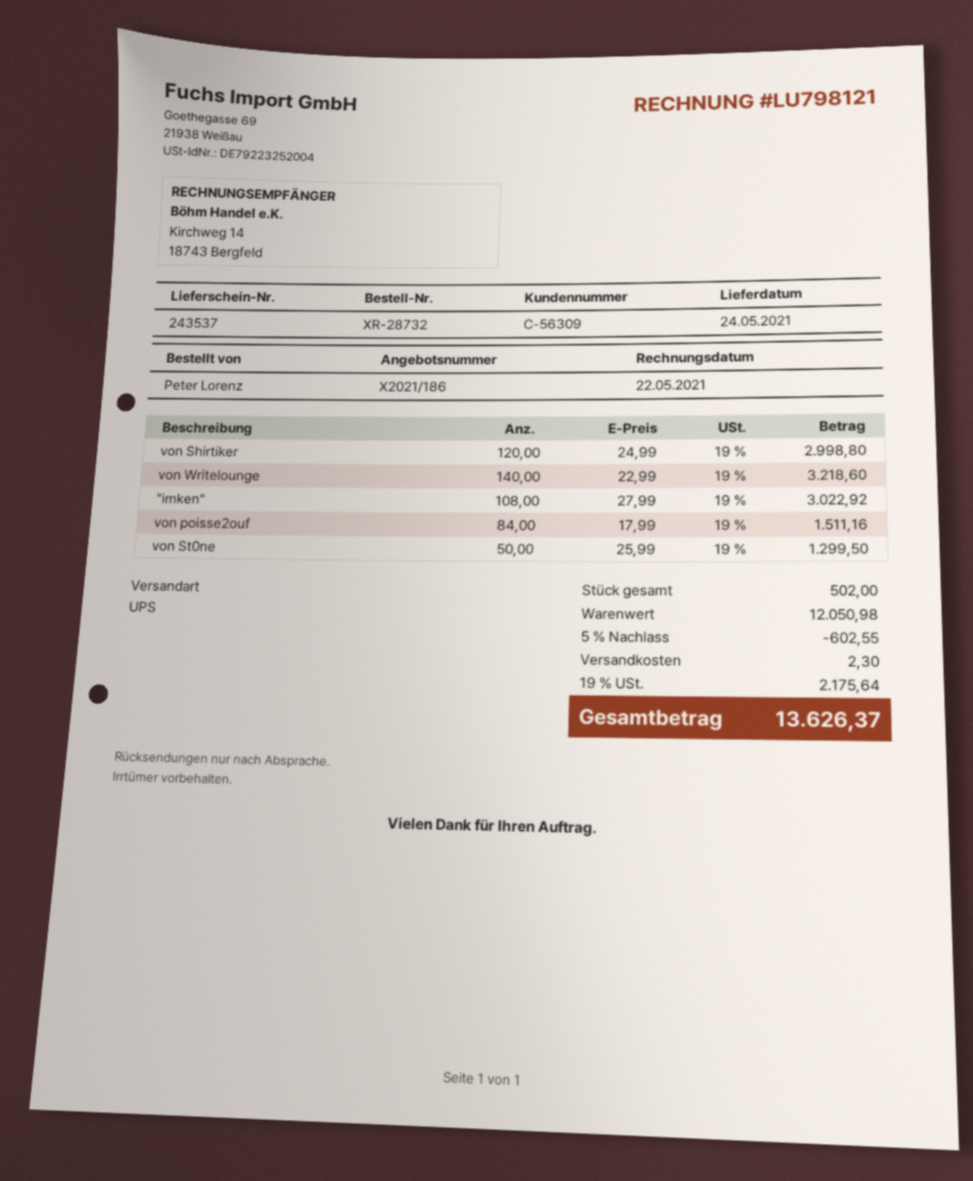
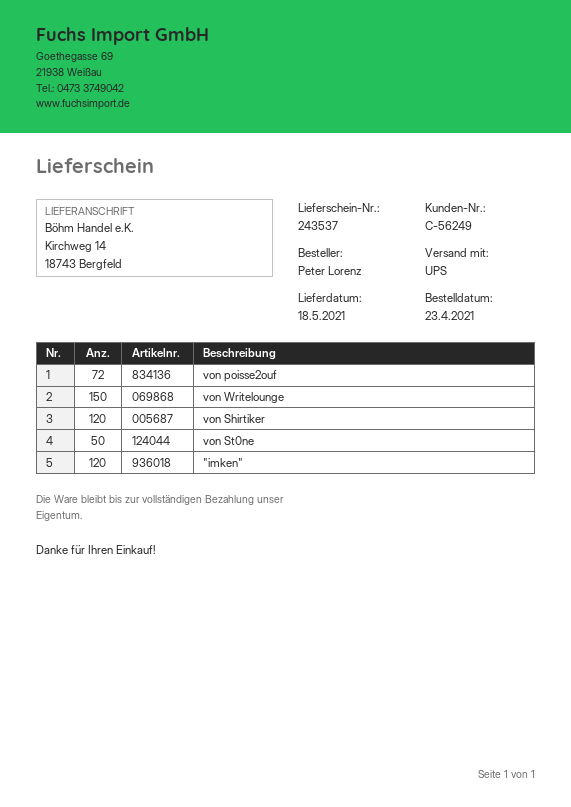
delivery date: 2021-05-24 -> 2021-05-18
customer number: C-56309 -> C-56249
von Writelounge: 140 -> 150
"imken": 108 -> 120
von poisse2ouf: 84 -> 72

